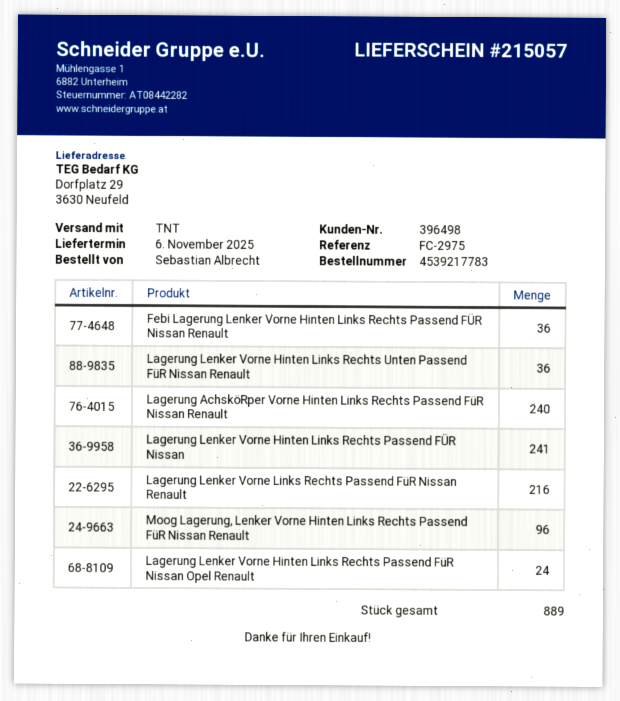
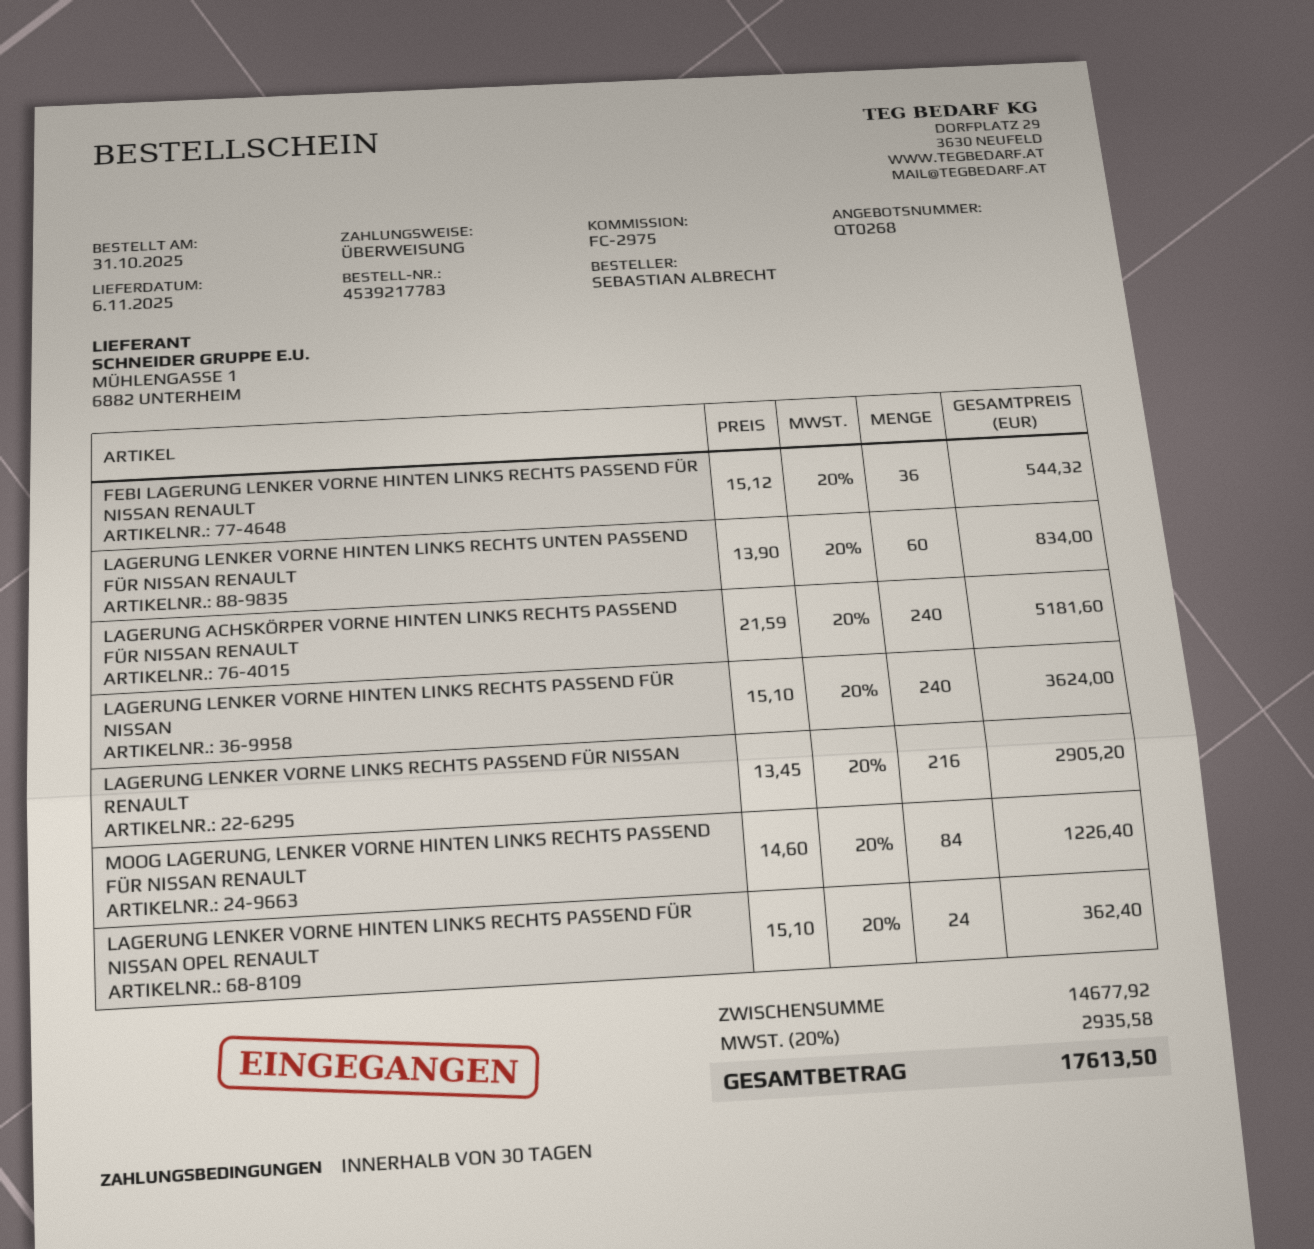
Lagerung Lenker Vorne Hinten Links Rechts Unten Passend FüR Nissan Renault: 36 -> 60
Lagerung Lenker Vorne Hinten Links Rechts Passend FÜR Nissan: 241 -> 240
Moog Lagerung, Lenker Vorne Hinten Links Rechts Passend FüR Nissan Renault: 96 -> 84

